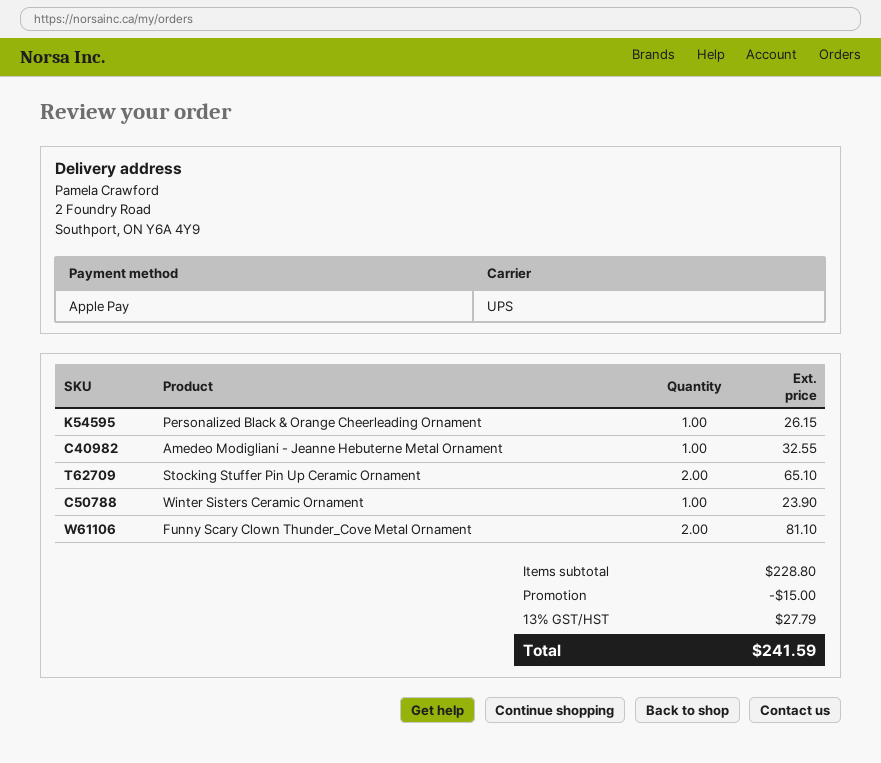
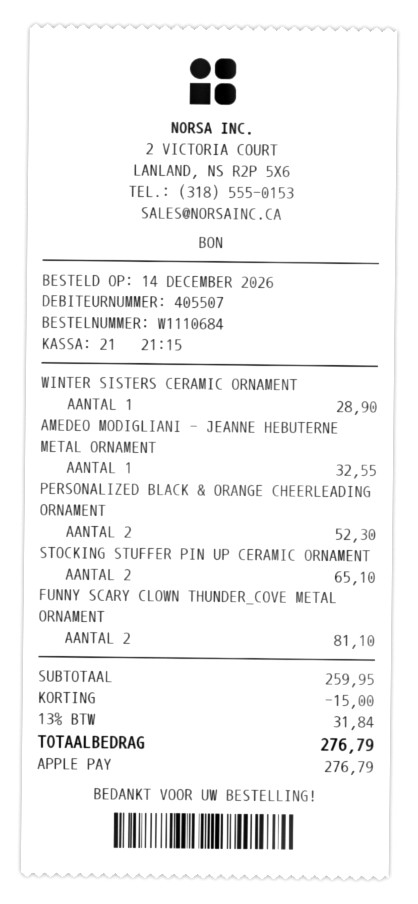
Personalized Black & Orange Cheerleading Ornament: 1 for 26.15 -> 2 for 52.30
Winter Sisters Ceramic Ornament: 1 for 23.90 -> 1 for 28.90
subtotal: 228.80 -> 259.95
tax: 13% = 27.79 -> 13% = 31.84
total: 241.59 -> 276.79

